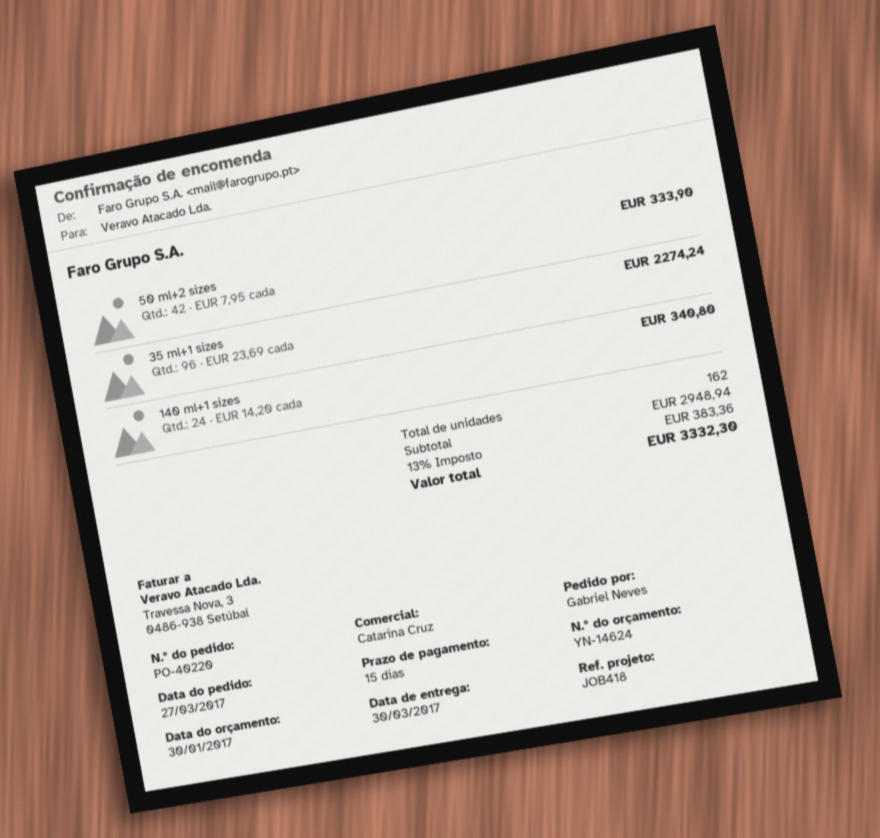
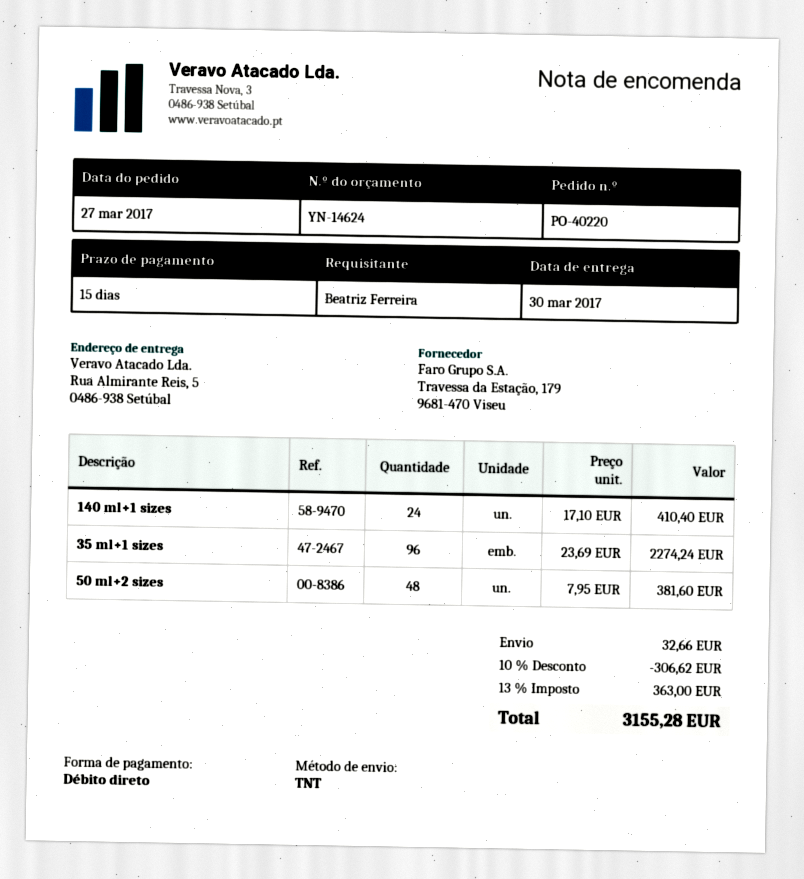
ordered by: Gabriel Neves -> Beatriz Ferreira
50 ml+2 sizes: 42 x 7.95 = 333.90 -> 48 x 7.95 = 381.60
140 ml+1 sizes: 24 x 14.20 = 340.80 -> 24 x 17.10 = 410.40
discount: none -> 10% = 306.62
shipping: none -> 32.66
tax: 13% = 383.36 -> 13% = 363.00
total: 3332.30 -> 3155.28

